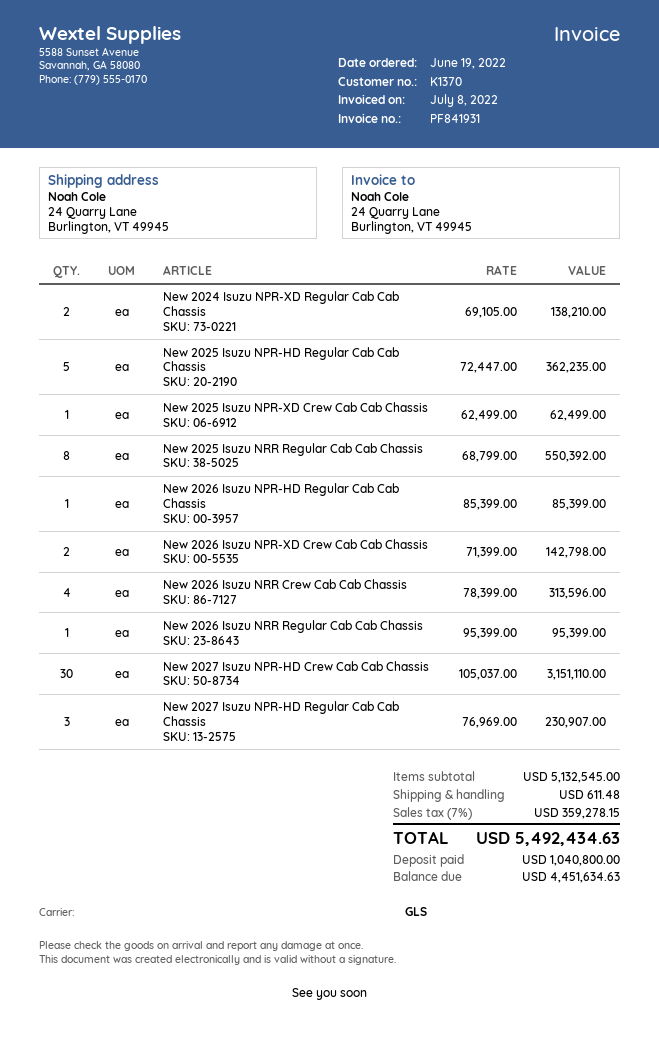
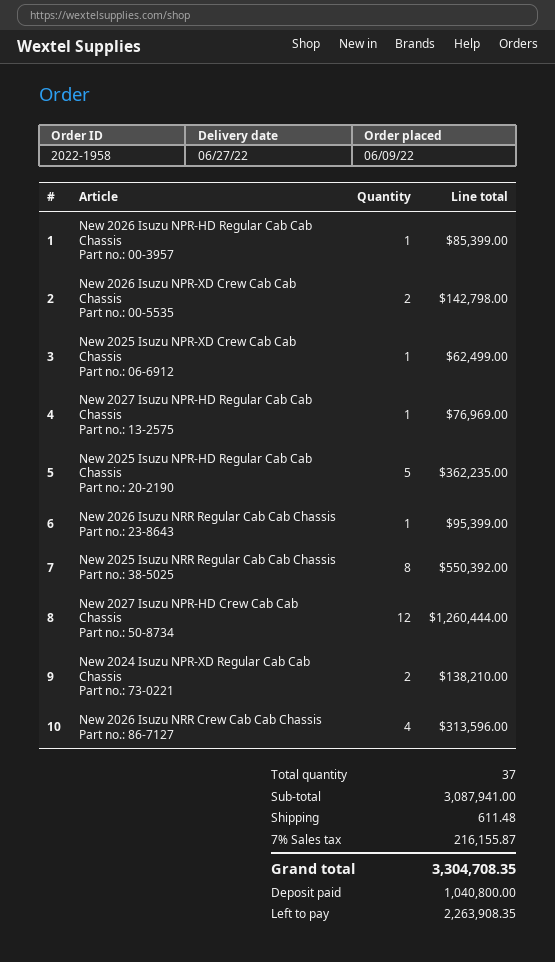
order date: 2022-06-19 -> 2022-06-09
New 2027 Isuzu NPR-HD Crew Cab Cab Chassis: 30 for 3151110.00 -> 12 for 1260444.00
New 2027 Isuzu NPR-HD Regular Cab Cab Chassis: 3 for 230907.00 -> 1 for 76969.00
subtotal: 5132545.00 -> 3087941.00
tax: 7% = 359278.15 -> 7% = 216155.87
total: 5492434.63 -> 3304708.35
balance: 4451634.63 -> 2263908.35

